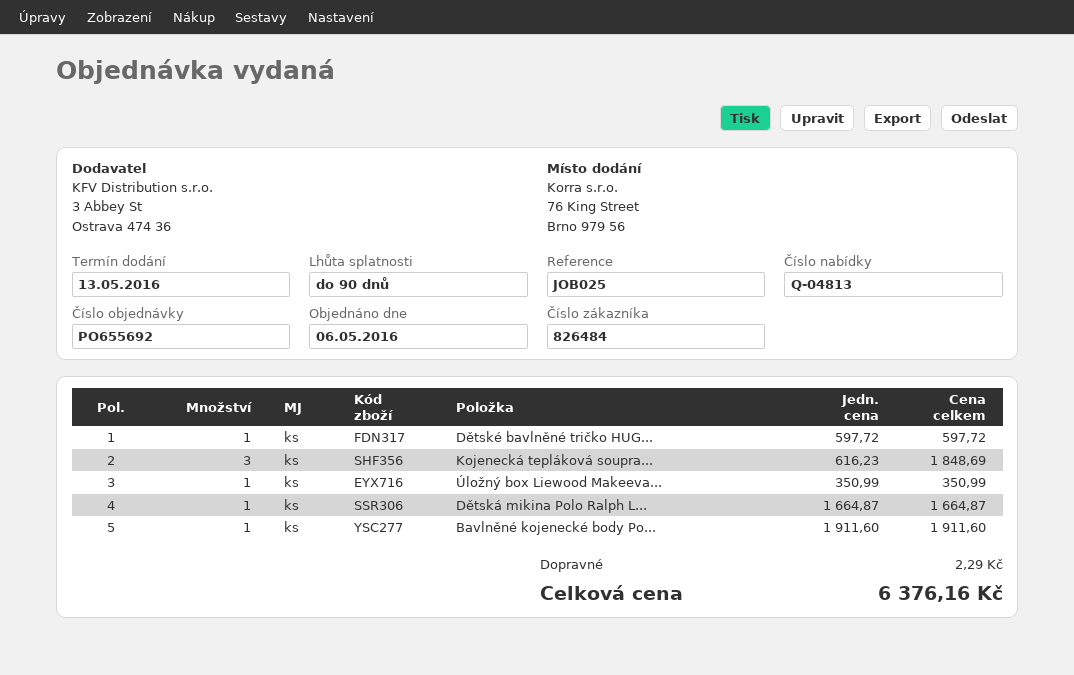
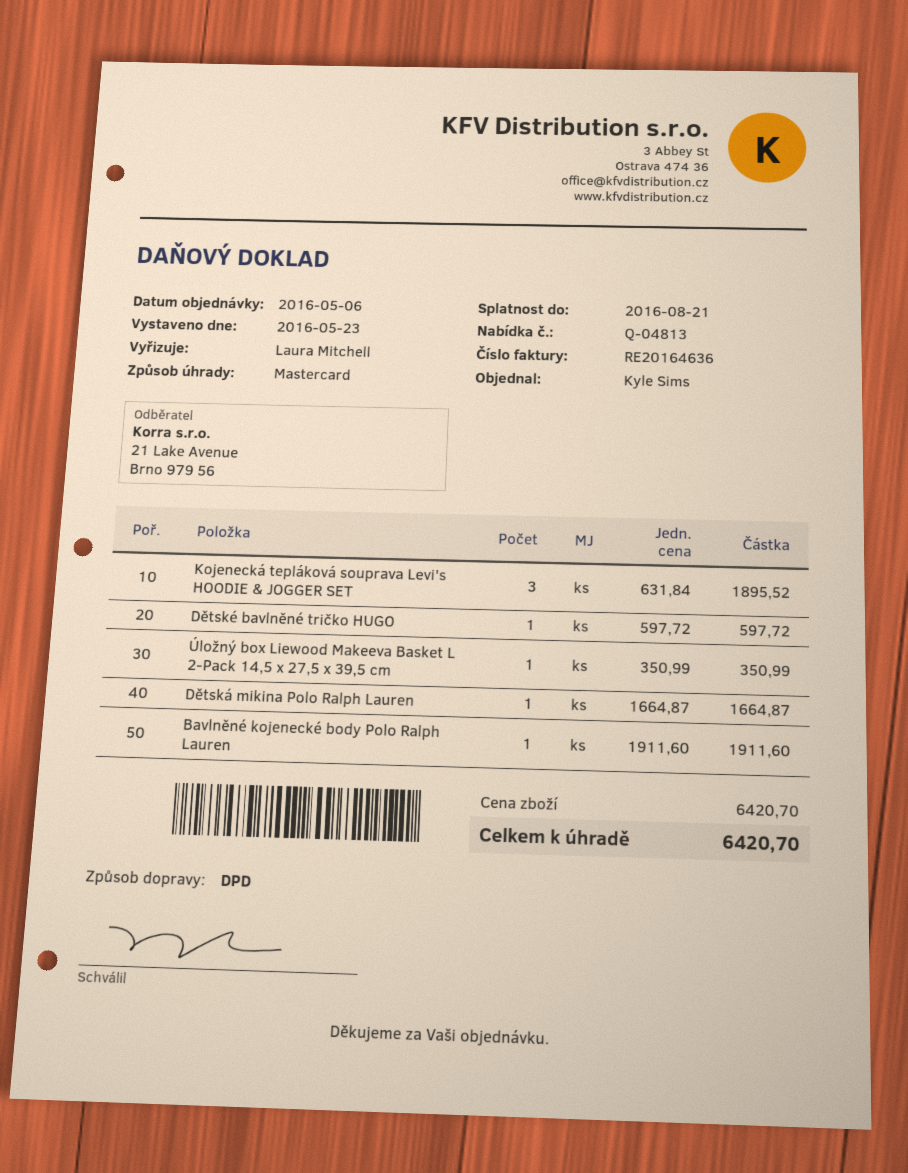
Kojenecká tepláková soupra...: 3 x 616.23 = 1848.69 -> 3 x 631.84 = 1895.52
shipping: 2.29 -> none
total: 6376.16 -> 6420.70

